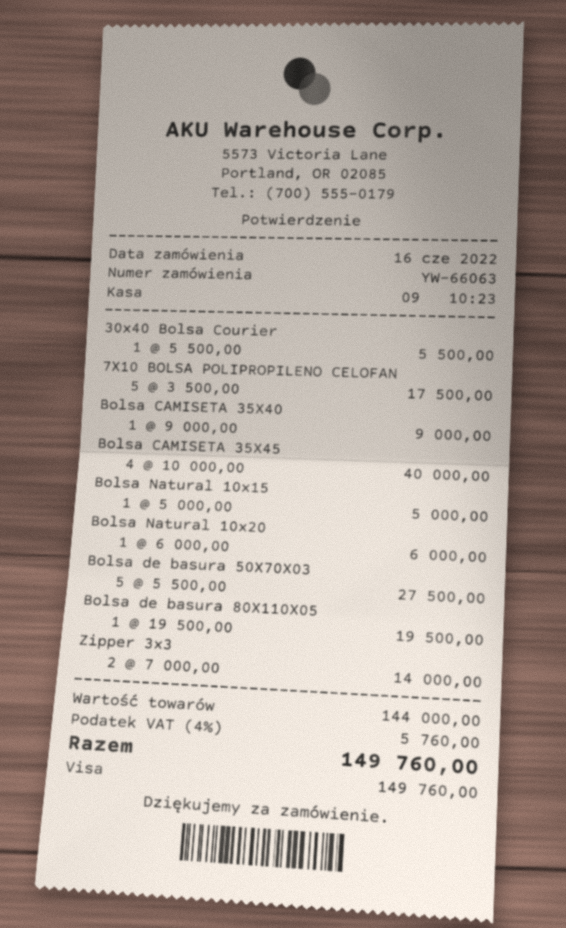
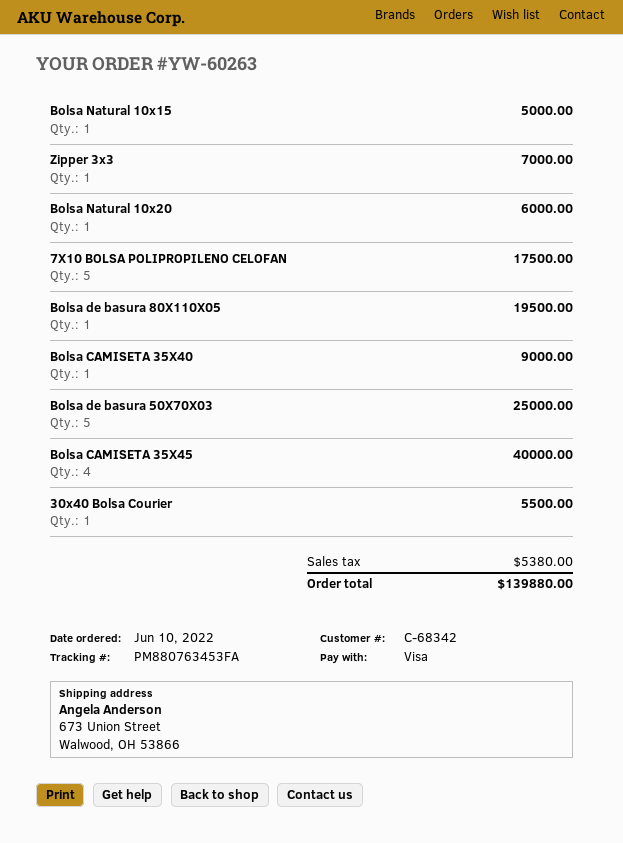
order number: YW-66063 -> YW-60263
order date: 2022-06-16 -> 2022-06-10
Bolsa de basura 50X70X03: 5 for 27500.00 -> 5 for 25000.00
Zipper 3x3: 2 for 14000.00 -> 1 for 7000.00
tax: 5760.00 -> 5380.00
total: 149760.00 -> 139880.00

